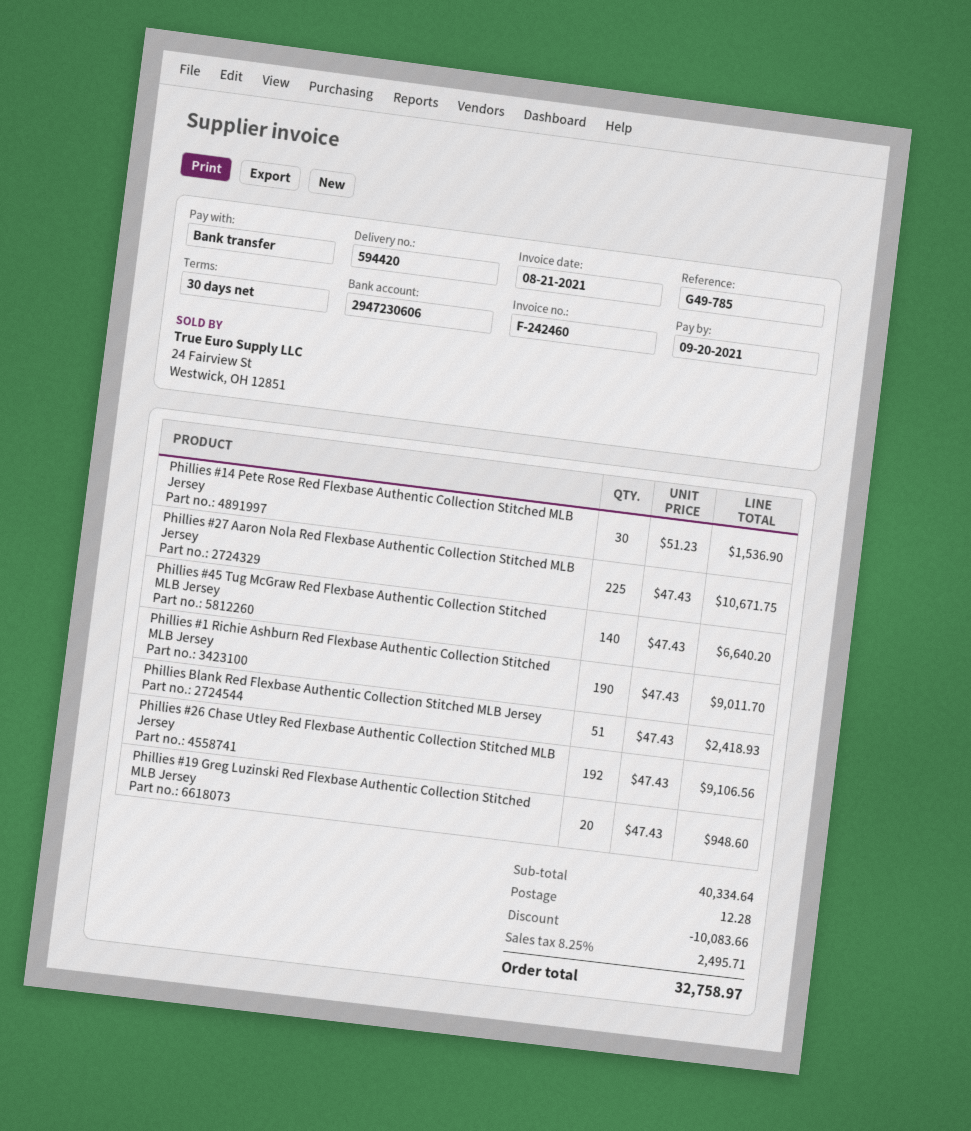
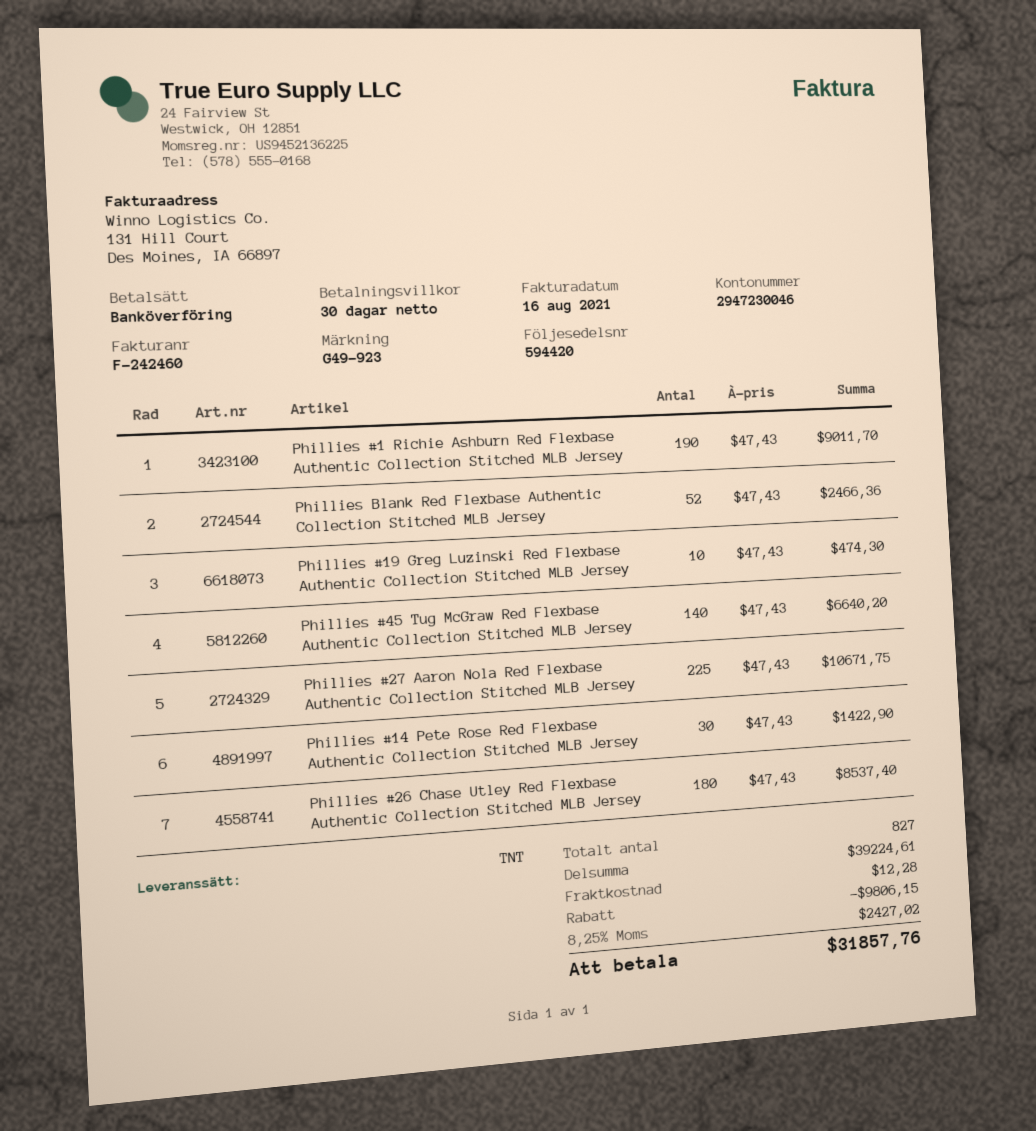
invoice date: 2021-08-21 -> 2021-08-16
reference: G49-785 -> G49-923
bank account: 2947230606 -> 2947230046
Phillies #14 Pete Rose Red Flexbase Authentic Collection Stitched MLB Jersey: 30 x 51.23 = 1536.90 -> 30 x 47.43 = 1422.90
Phillies Blank Red Flexbase Authentic Collection Stitched MLB Jersey: 51 x 47.43 = 2418.93 -> 52 x 47.43 = 2466.36
Phillies #26 Chase Utley Red Flexbase Authentic Collection Stitched MLB Jersey: 192 x 47.43 = 9106.56 -> 180 x 47.43 = 8537.40
Phillies #19 Greg Luzinski Red Flexbase Authentic Collection Stitched MLB Jersey: 20 x 47.43 = 948.60 -> 10 x 47.43 = 474.30
subtotal: 40334.64 -> 39224.61
discount: 10083.66 -> 9806.15
tax: 8.25% = 2495.71 -> 8.25% = 2427.02
total: 32758.97 -> 31857.76

